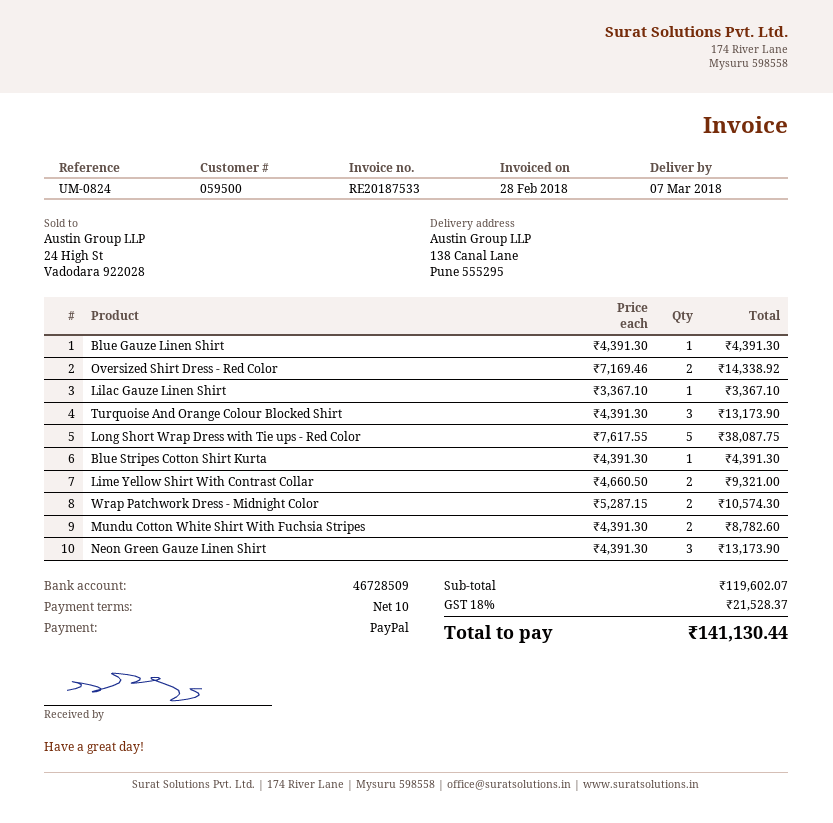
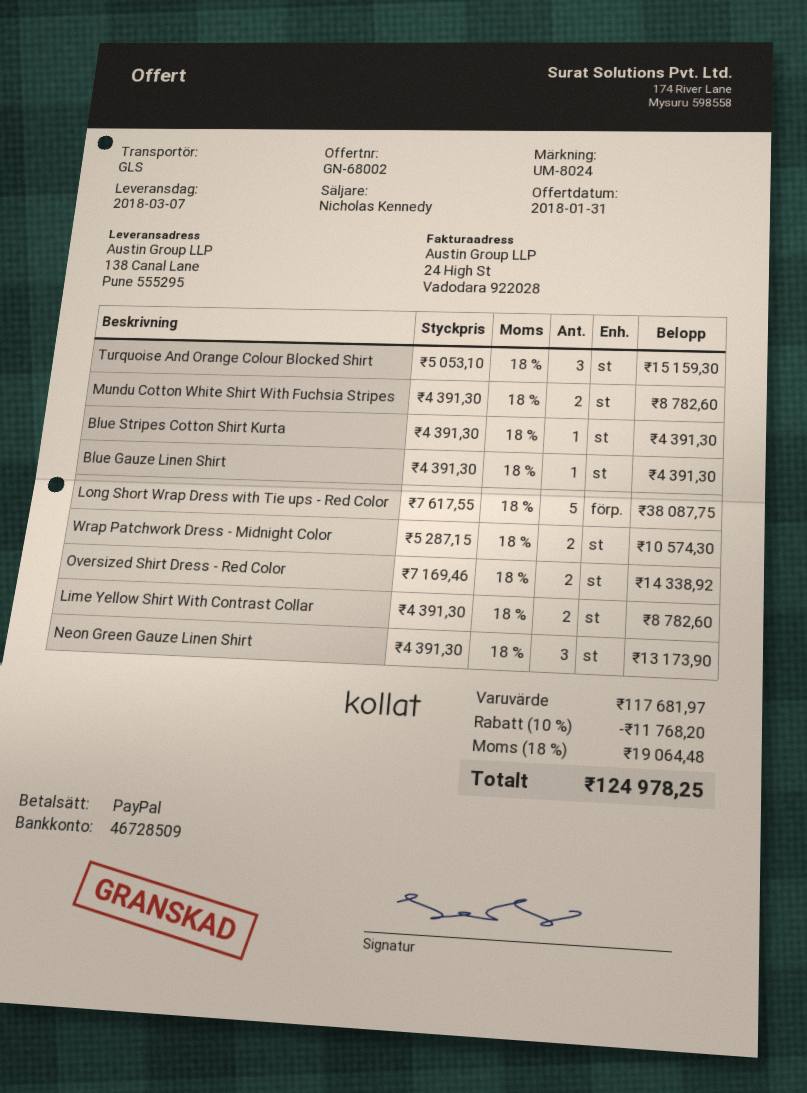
reference: UM-0824 -> UM-8024
Lilac Gauze Linen Shirt: 1 x 3367.10 = 3367.10 -> none
Turquoise And Orange Colour Blocked Shirt: 3 x 4391.30 = 13173.90 -> 3 x 5053.10 = 15159.30
Lime Yellow Shirt With Contrast Collar: 2 x 4660.50 = 9321.00 -> 2 x 4391.30 = 8782.60
subtotal: 119602.07 -> 117681.97
discount: none -> 10% = 11768.20
tax: 18% = 21528.37 -> 18% = 19064.48
total: 141130.44 -> 124978.25

